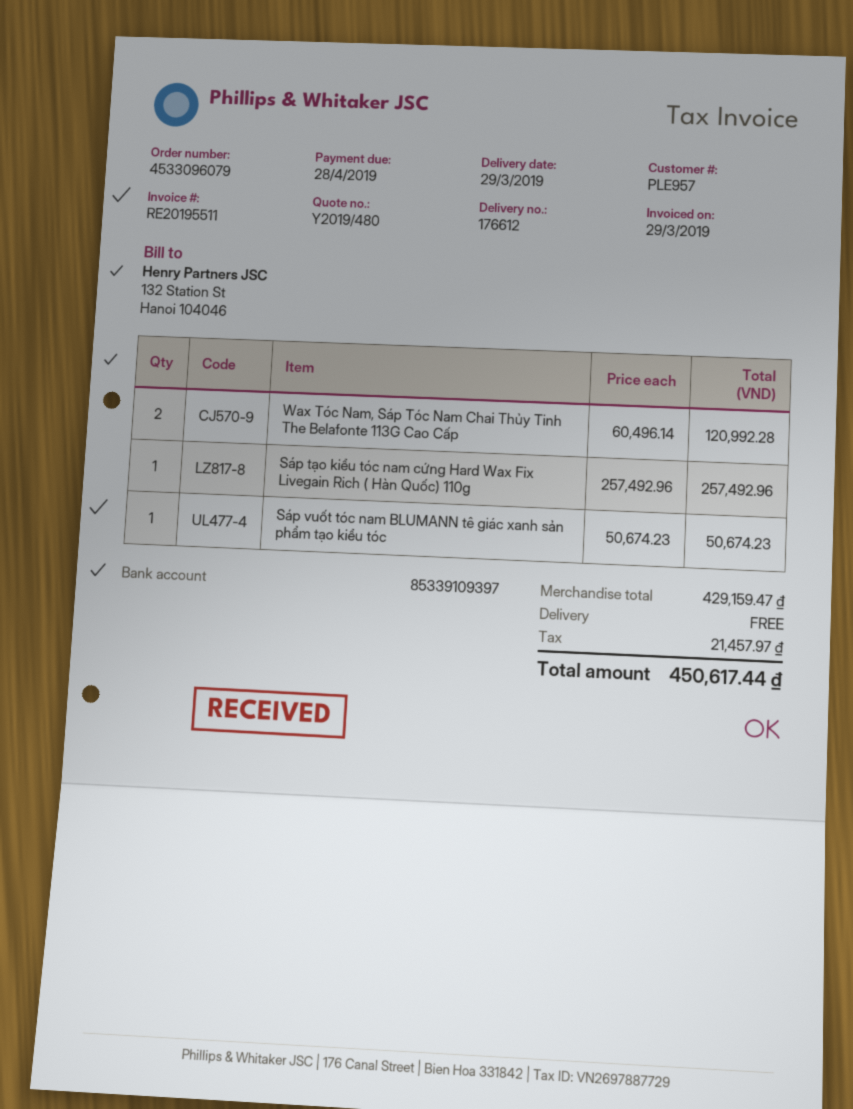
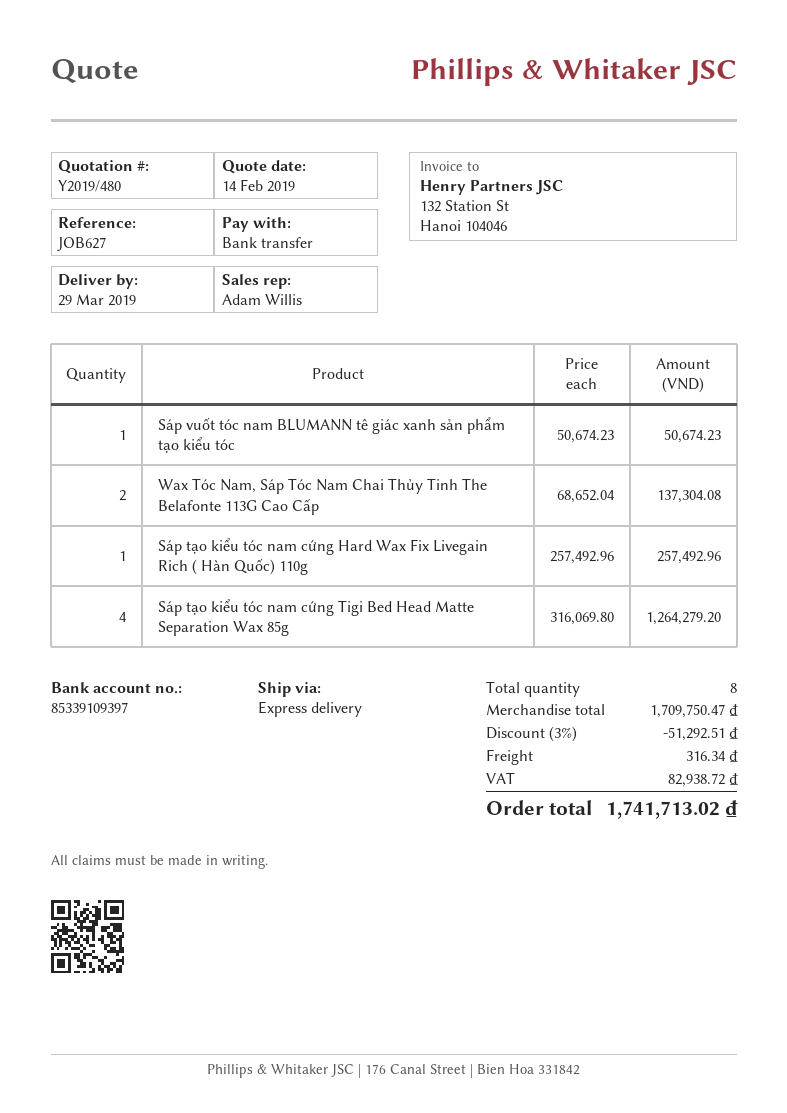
Wax Tóc Nam, Sáp Tóc Nam Chai Thủy Tinh The Belafonte 113G Cao Cấp: 2 x 60496.14 = 120992.28 -> 2 x 68652.04 = 137304.08
Sáp tạo kiểu tóc nam cứng Tigi Bed Head Matte Separation Wax 85g: none -> 4 x 316069.80 = 1264279.20
subtotal: 429159.47 -> 1709750.47
discount: none -> 3% = 51292.51
shipping: 0.00 -> 316.34
tax: 21457.97 -> 82938.72
total: 450617.44 -> 1741713.02

